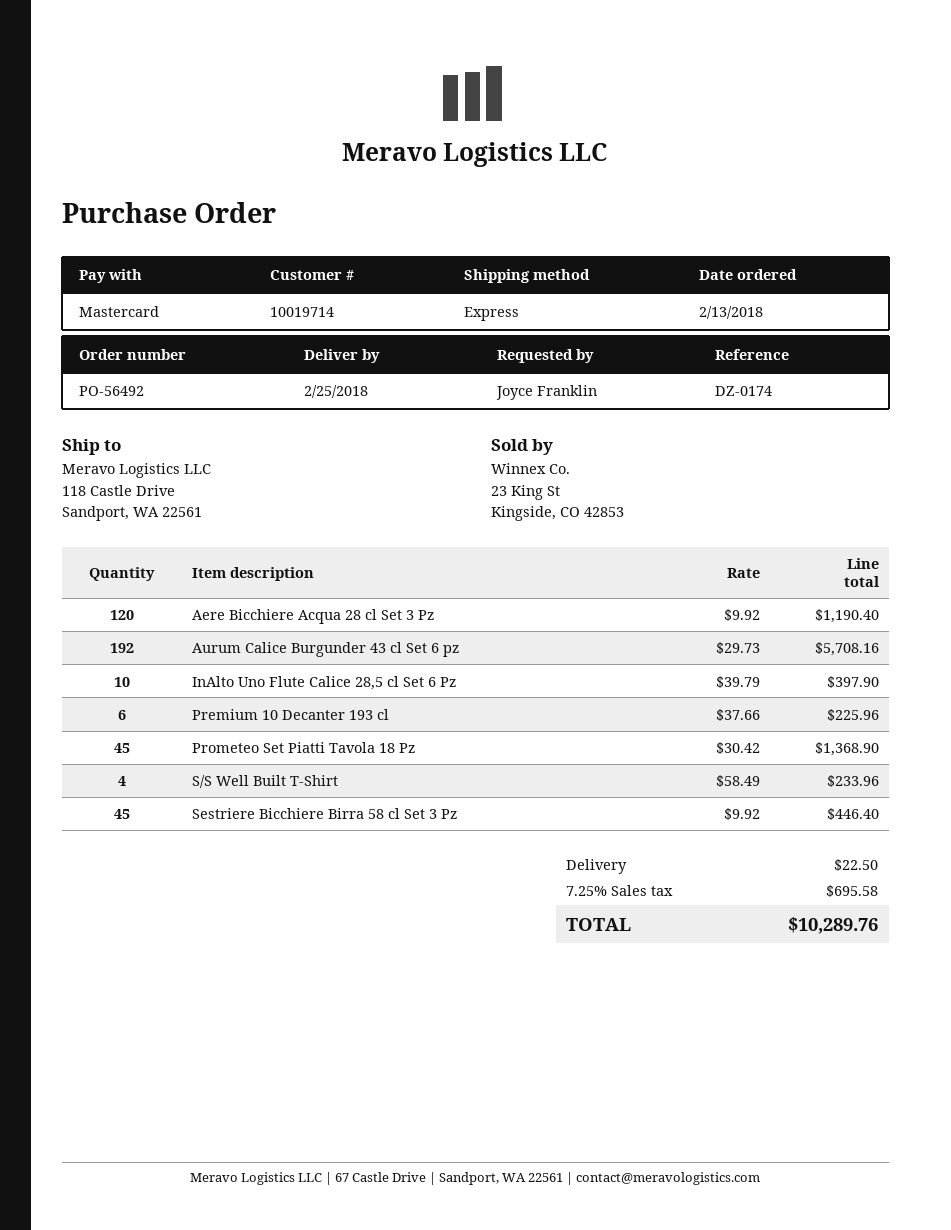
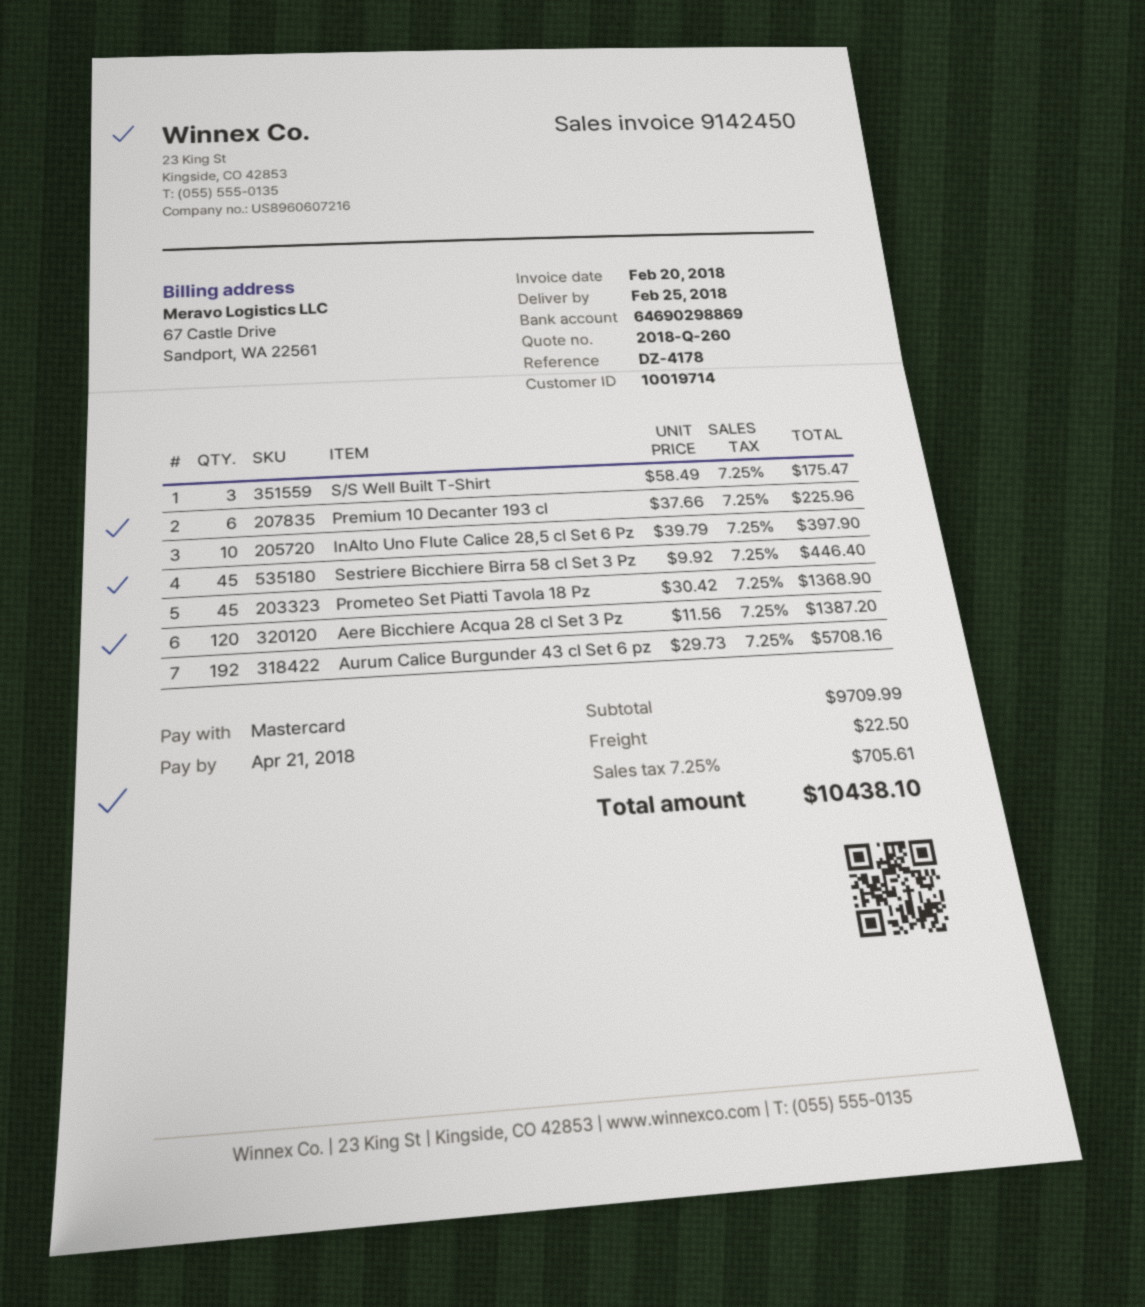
reference: DZ-0174 -> DZ-4178
Aere Bicchiere Acqua 28 cl Set 3 Pz: 120 x 9.92 = 1190.40 -> 120 x 11.56 = 1387.20
S/S Well Built T-Shirt: 4 x 58.49 = 233.96 -> 3 x 58.49 = 175.47
tax: 7.25% = 695.58 -> 7.25% = 705.61
total: 10289.76 -> 10438.10

